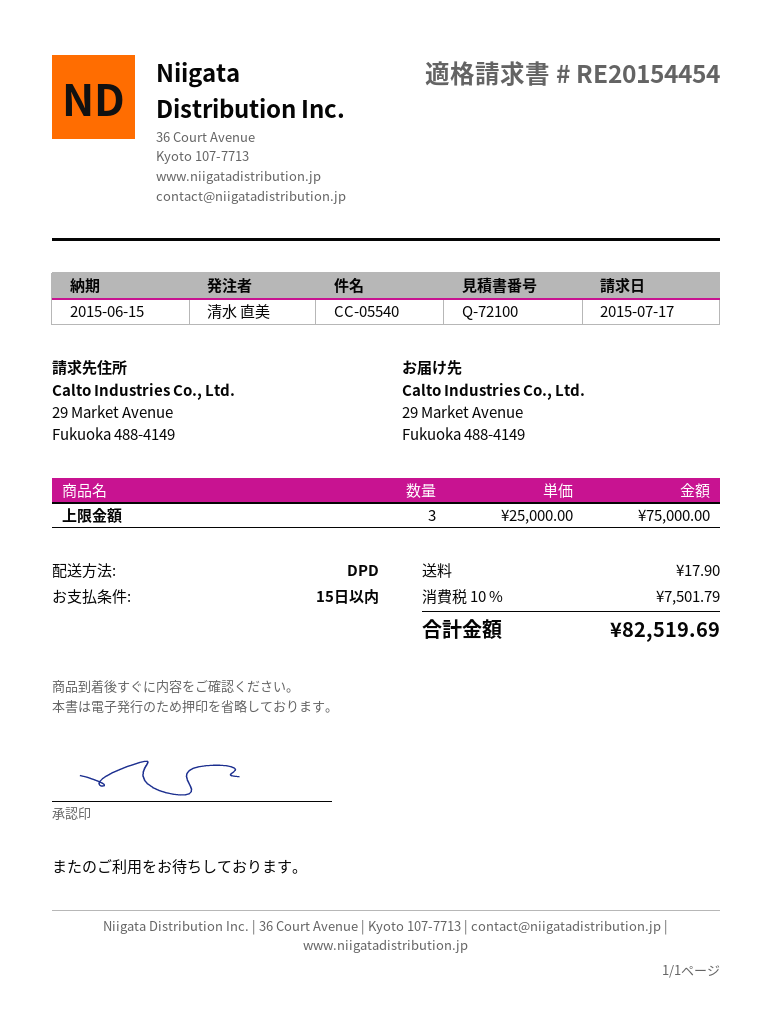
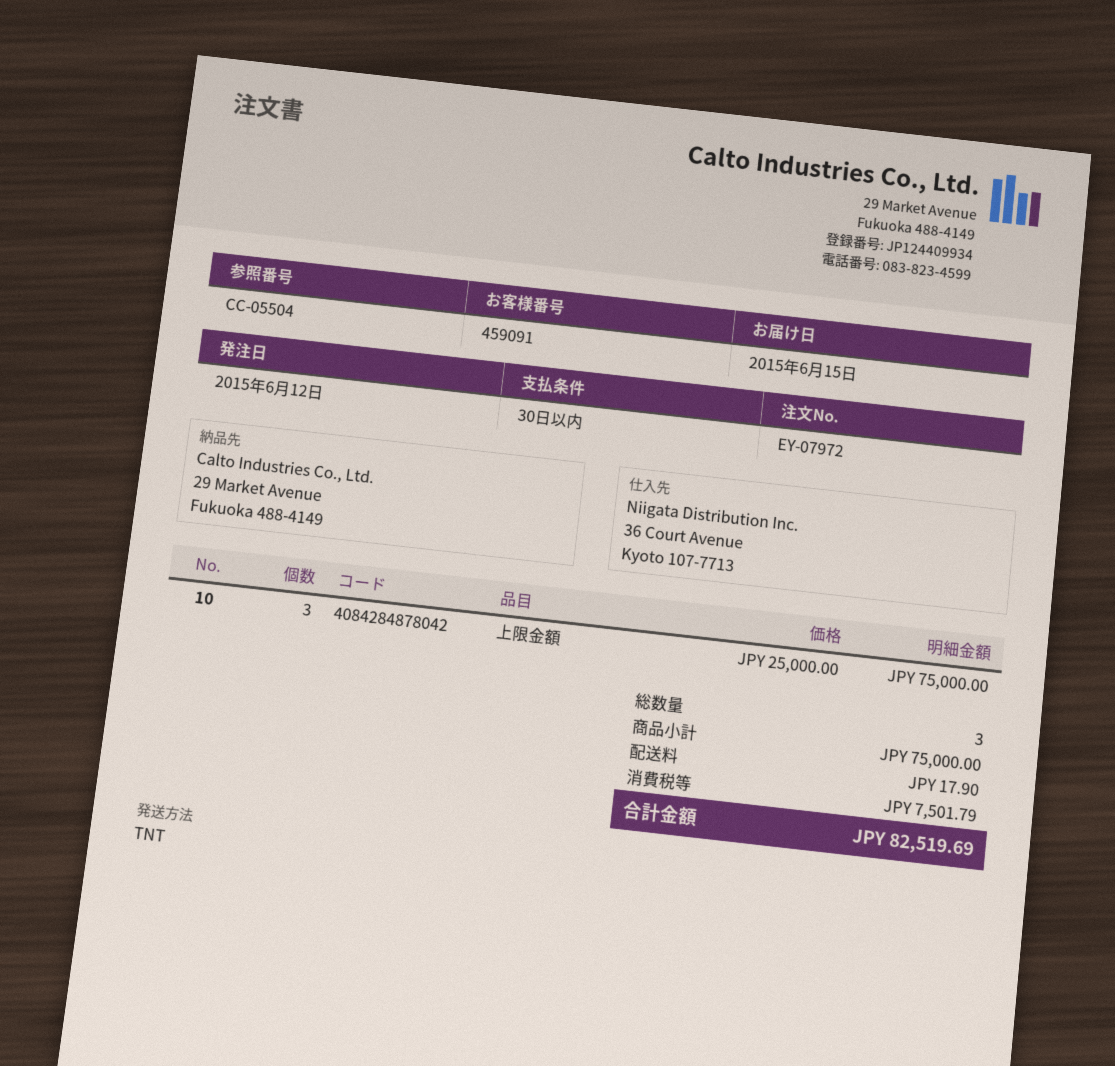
payment terms: 15 days -> 30 days
reference: CC-05540 -> CC-05504
shipping method: DPD -> TNT

